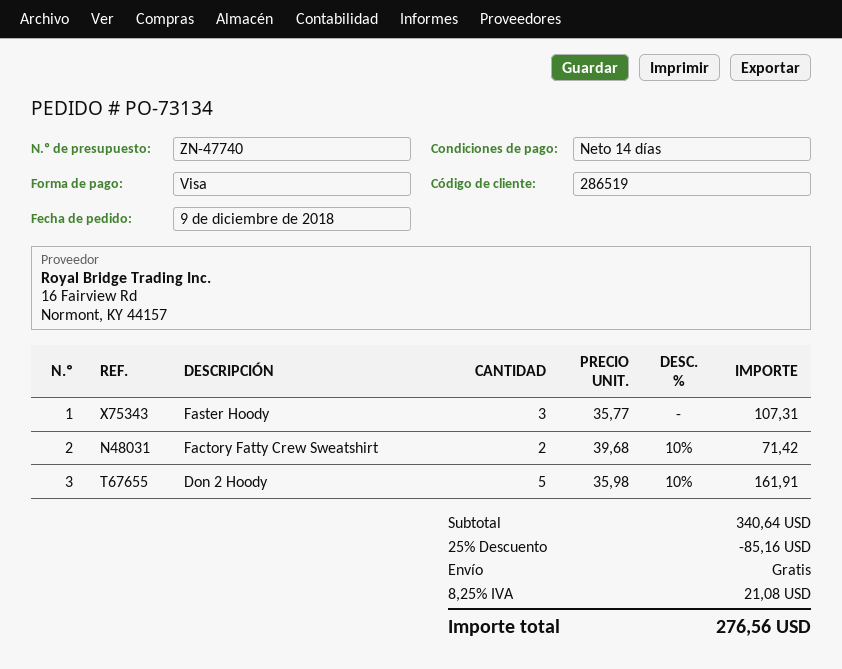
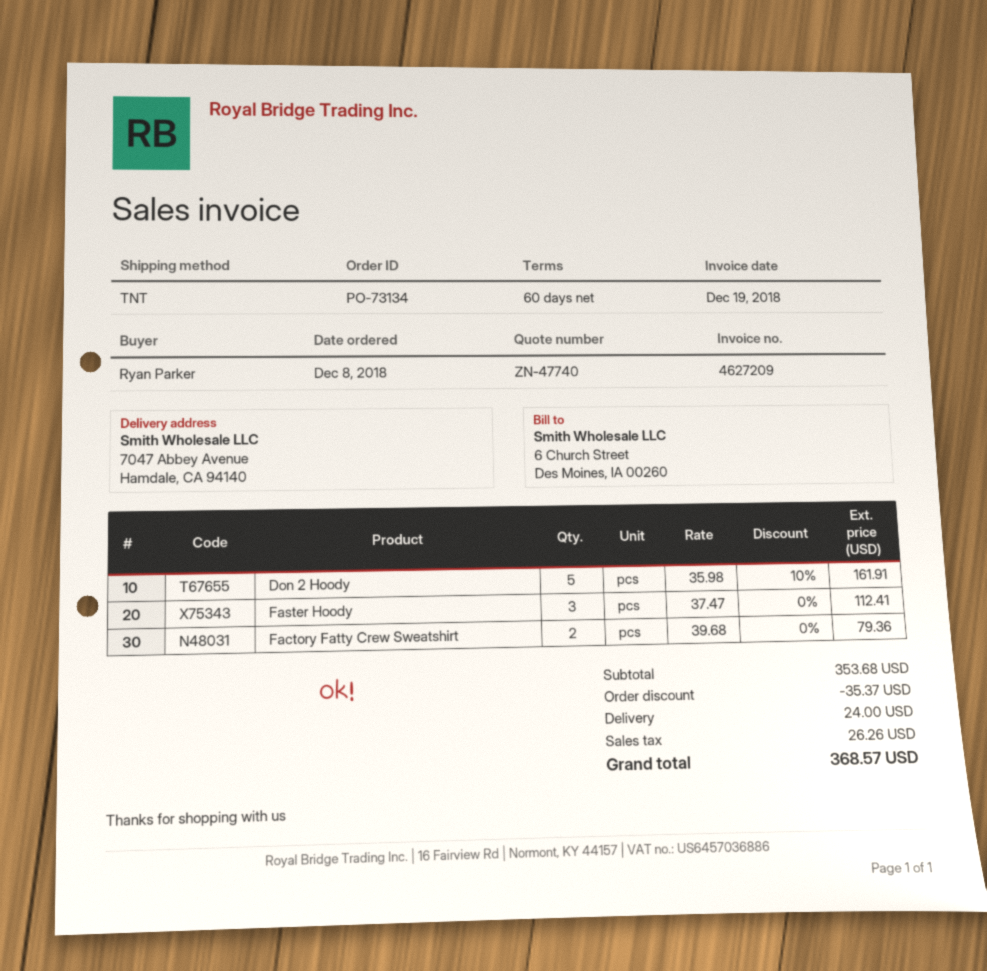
order date: 2018-12-09 -> 2018-12-08
payment terms: 14 days -> 60 days
Faster Hoody: 3 x 35.77 = 107.31 -> 3 x 37.47 = 112.41
Factory Fatty Crew Sweatshirt: 2 x 39.68 - 10% = 71.42 -> 2 x 39.68 = 79.36
subtotal: 340.64 -> 353.68
discount: 85.16 -> 35.37
shipping: 0.00 -> 24.00
tax: 21.08 -> 26.26
total: 276.56 -> 368.57

